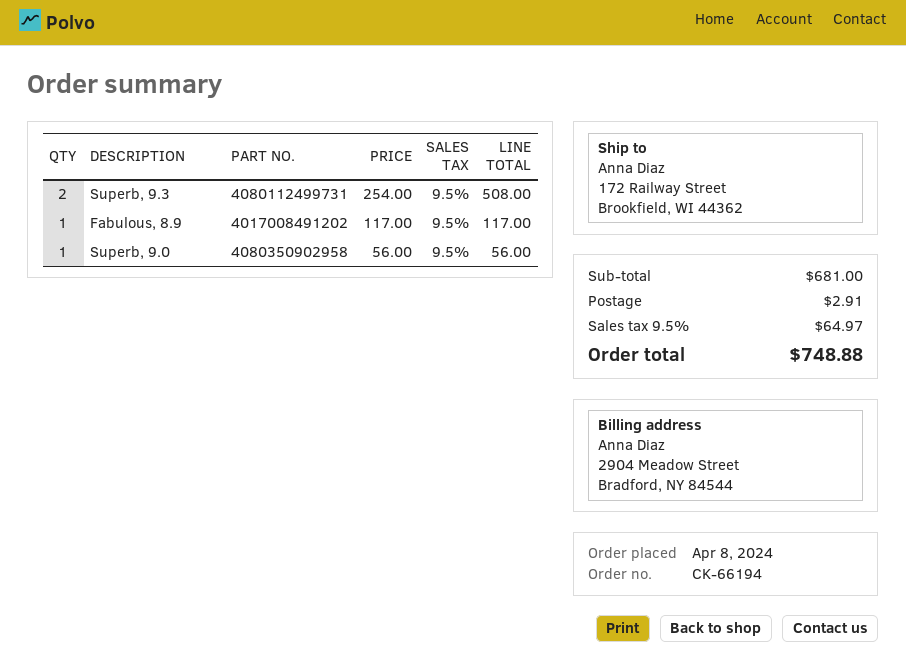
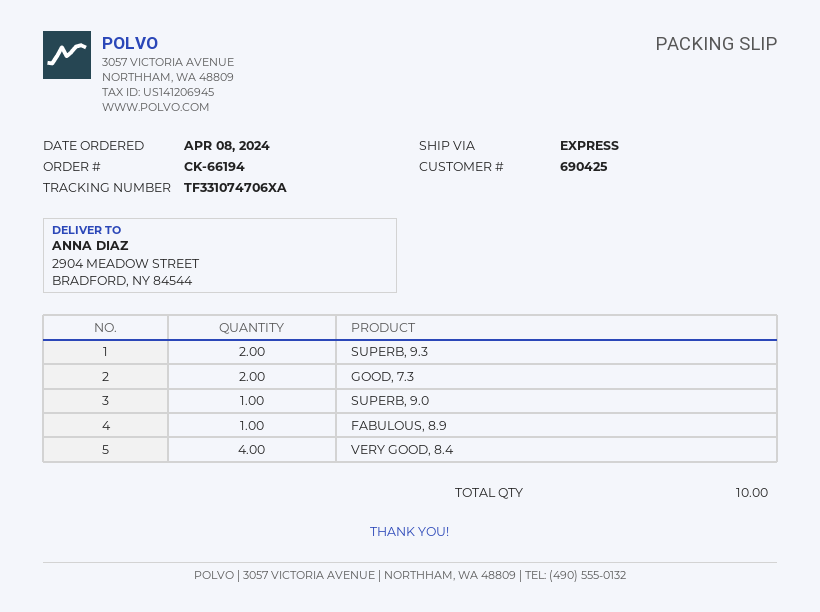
ship to: 172 Railway Street, Brookfield, WI 44362 -> 2904 MEADOW STREET, BRADFORD, NY 84544
GOOD, 7.3: none -> 2
VERY GOOD, 8.4: none -> 4

